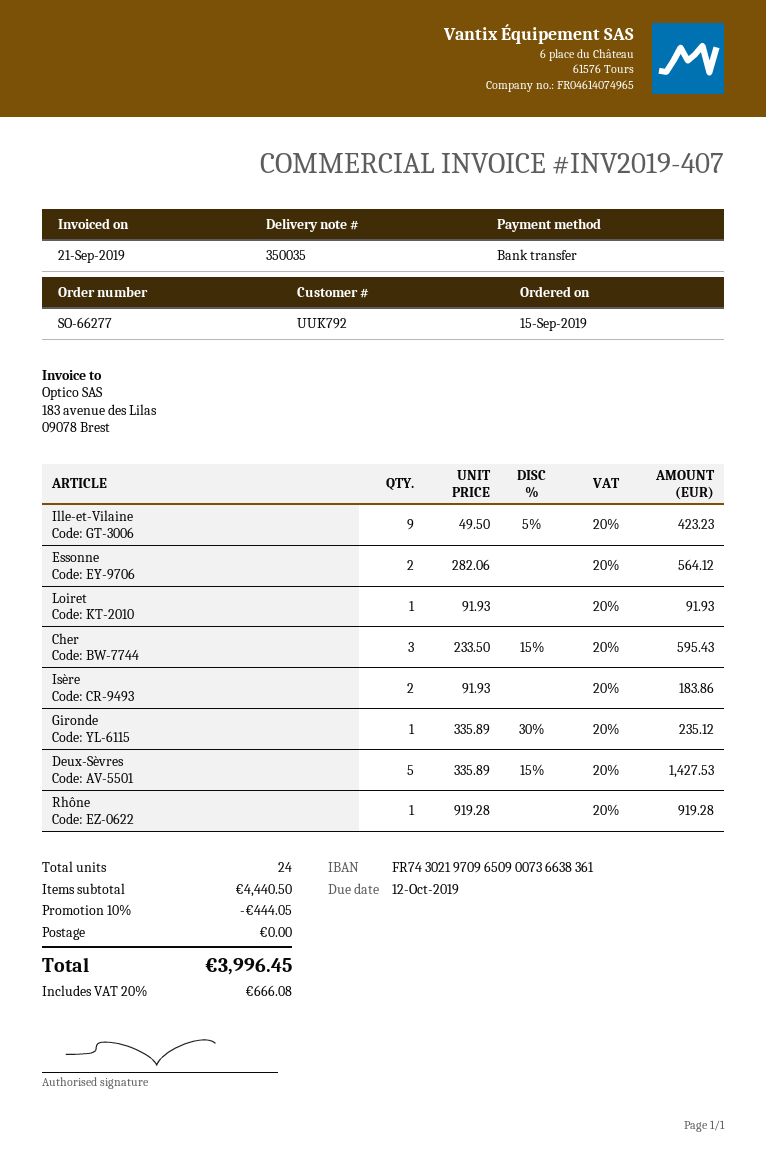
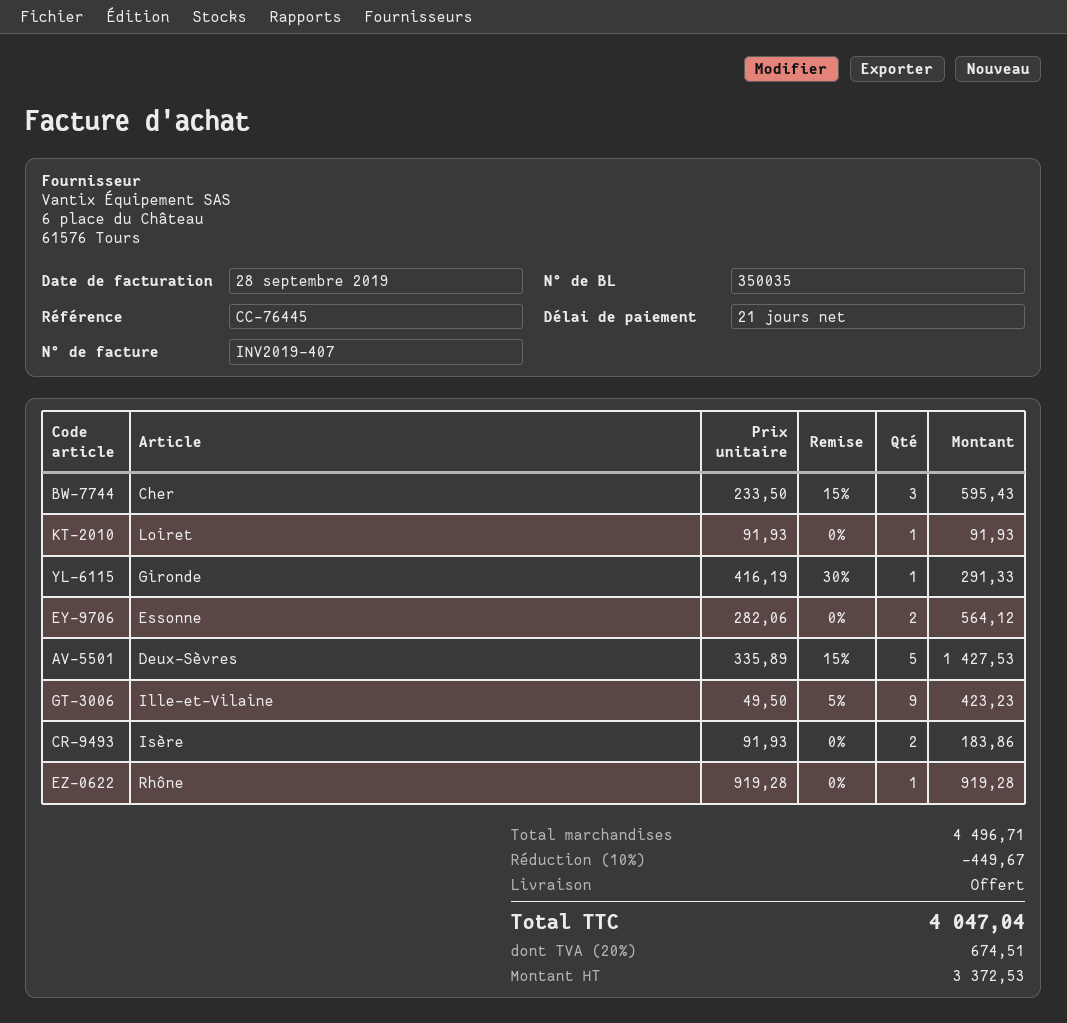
invoice date: 2019-09-21 -> 2019-09-28
Gironde: 1 x 335.89 - 30% = 235.12 -> 1 x 416.19 - 30% = 291.33
subtotal: 4440.50 -> 4496.71
discount: 10% = 444.05 -> 10% = 449.67
tax: 20% = 666.08 -> 20% = 674.51
total: 3996.45 -> 4047.04

